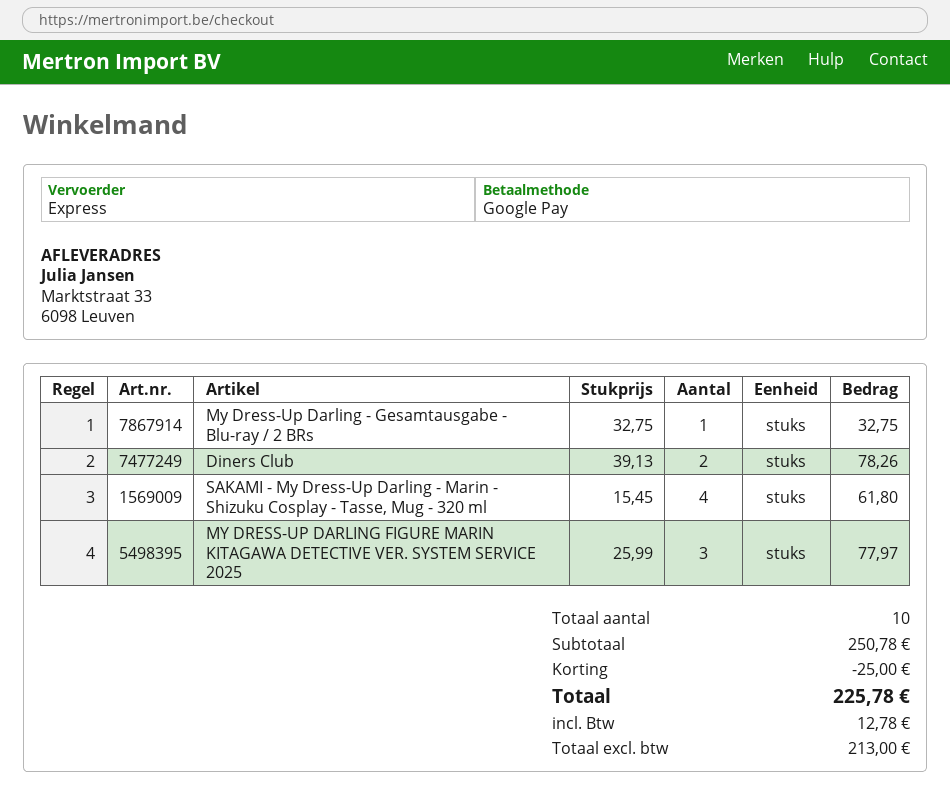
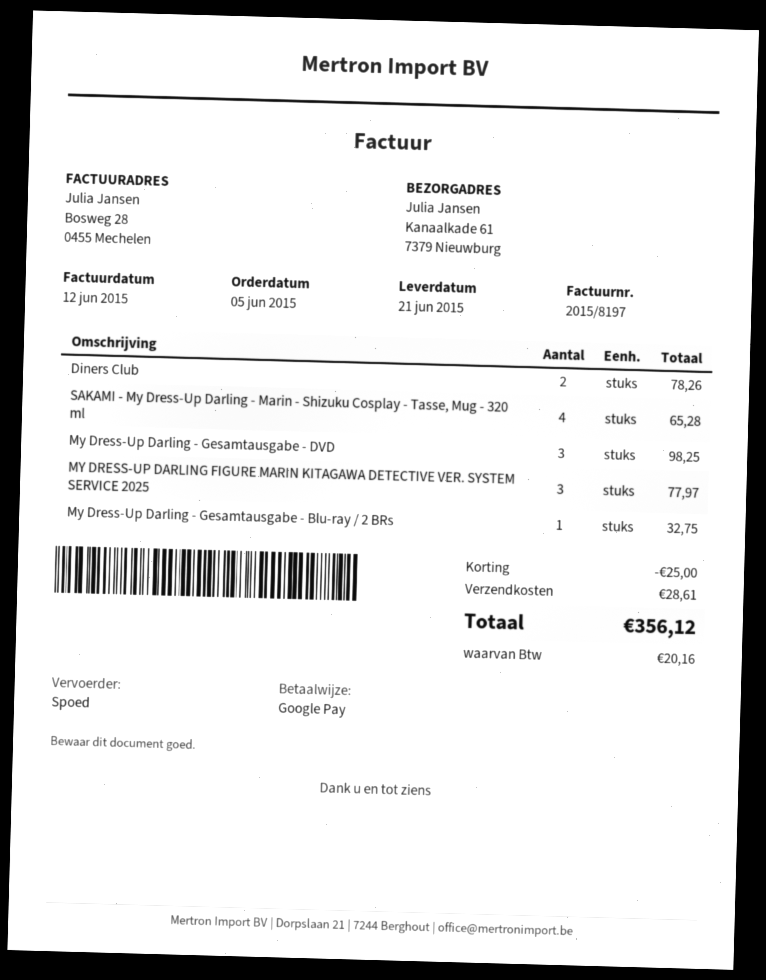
ship to: Marktstraat 33, 6098 Leuven -> Kanaalkade 61, 7379 Nieuwburg
SAKAMI - My Dress-Up Darling - Marin - Shizuku Cosplay - Tasse, Mug - 320 ml: 4 for 61.80 -> 4 for 65.28
My Dress-Up Darling - Gesamtausgabe - DVD: none -> 3 for 98.25
shipping: none -> 28.61
tax: 12.78 -> 20.16
total: 225.78 -> 356.12

